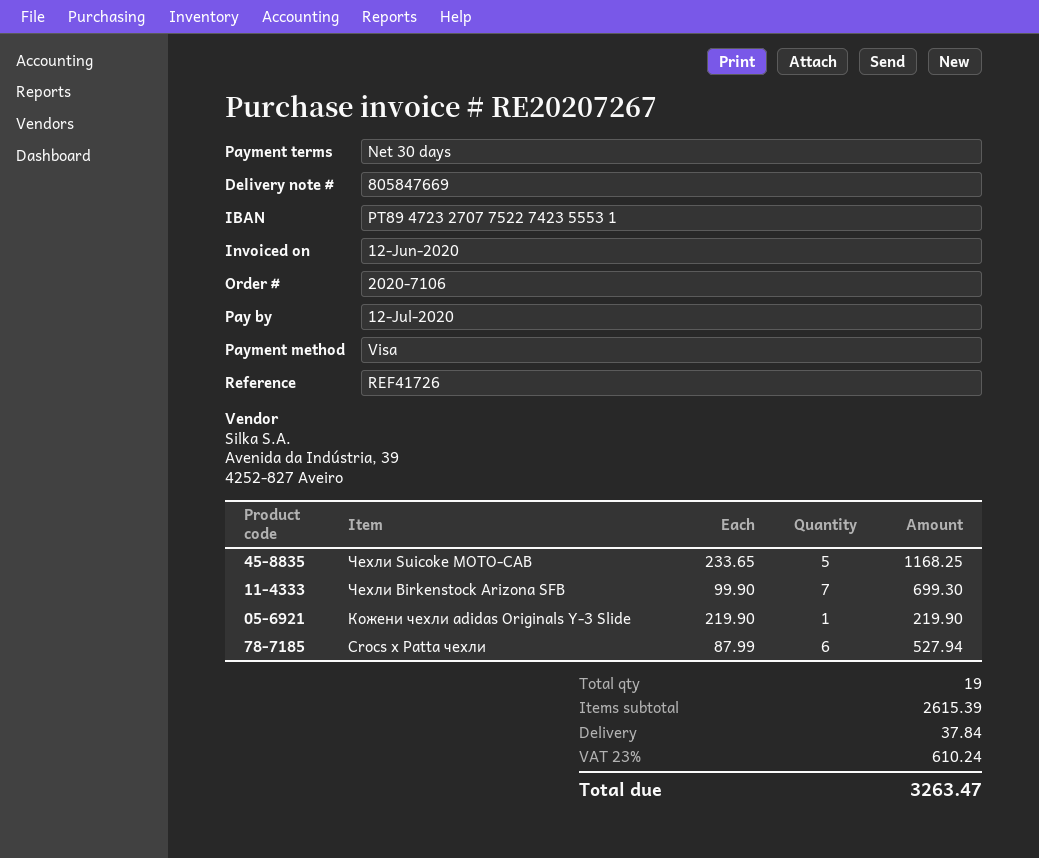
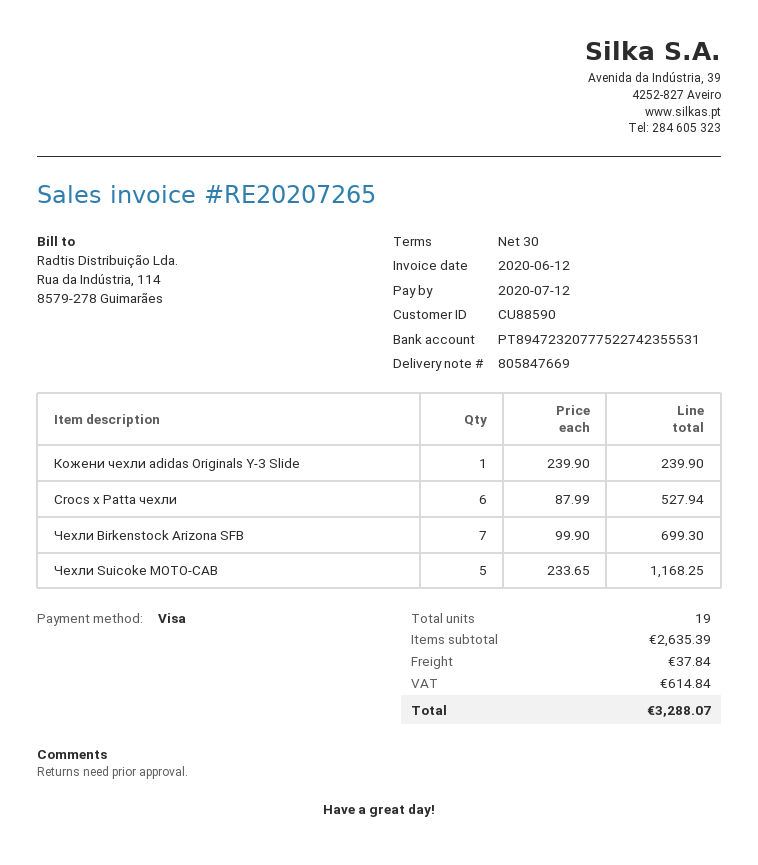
invoice number: RE20207267 -> RE20207265
bank account: PT89472327077522742355531 -> PT89472320777522742355531
Кожени чехли adidas Originals Y-3 Slide: 1 x 219.90 = 219.90 -> 1 x 239.90 = 239.90
subtotal: 2615.39 -> 2635.39
tax: 610.24 -> 614.84
total: 3263.47 -> 3288.07

